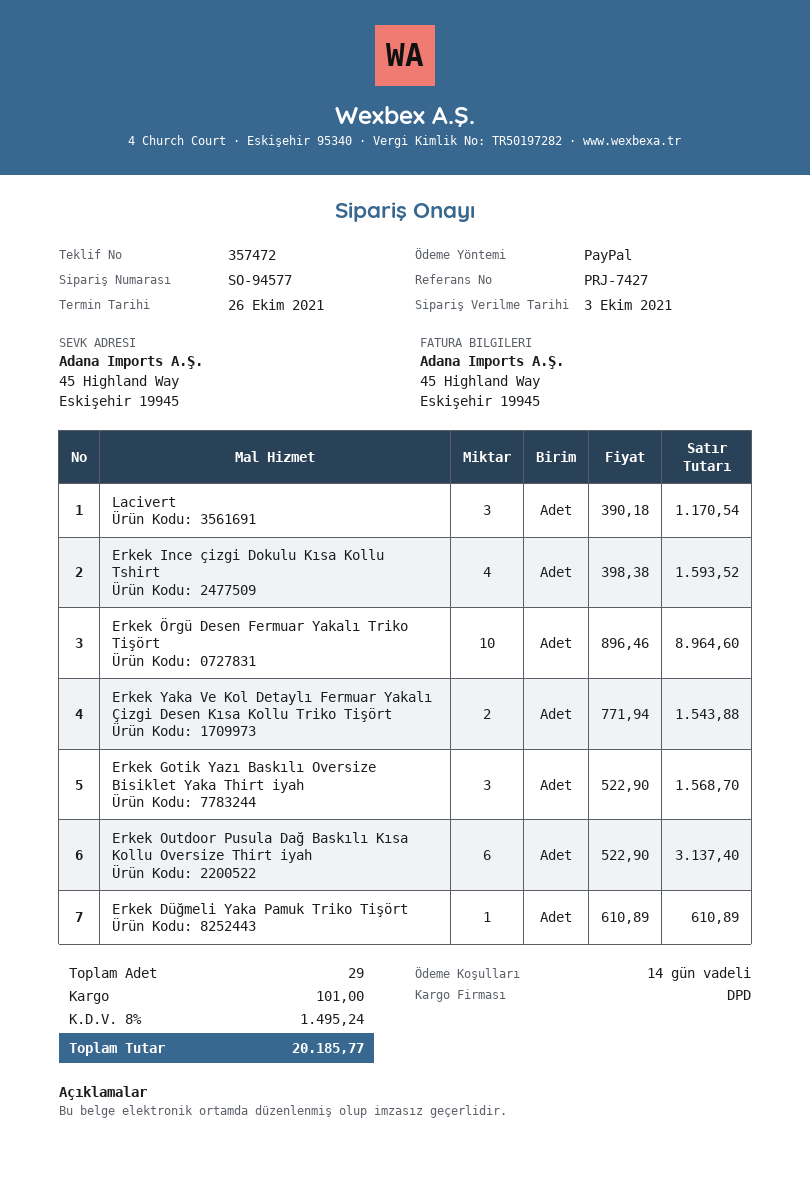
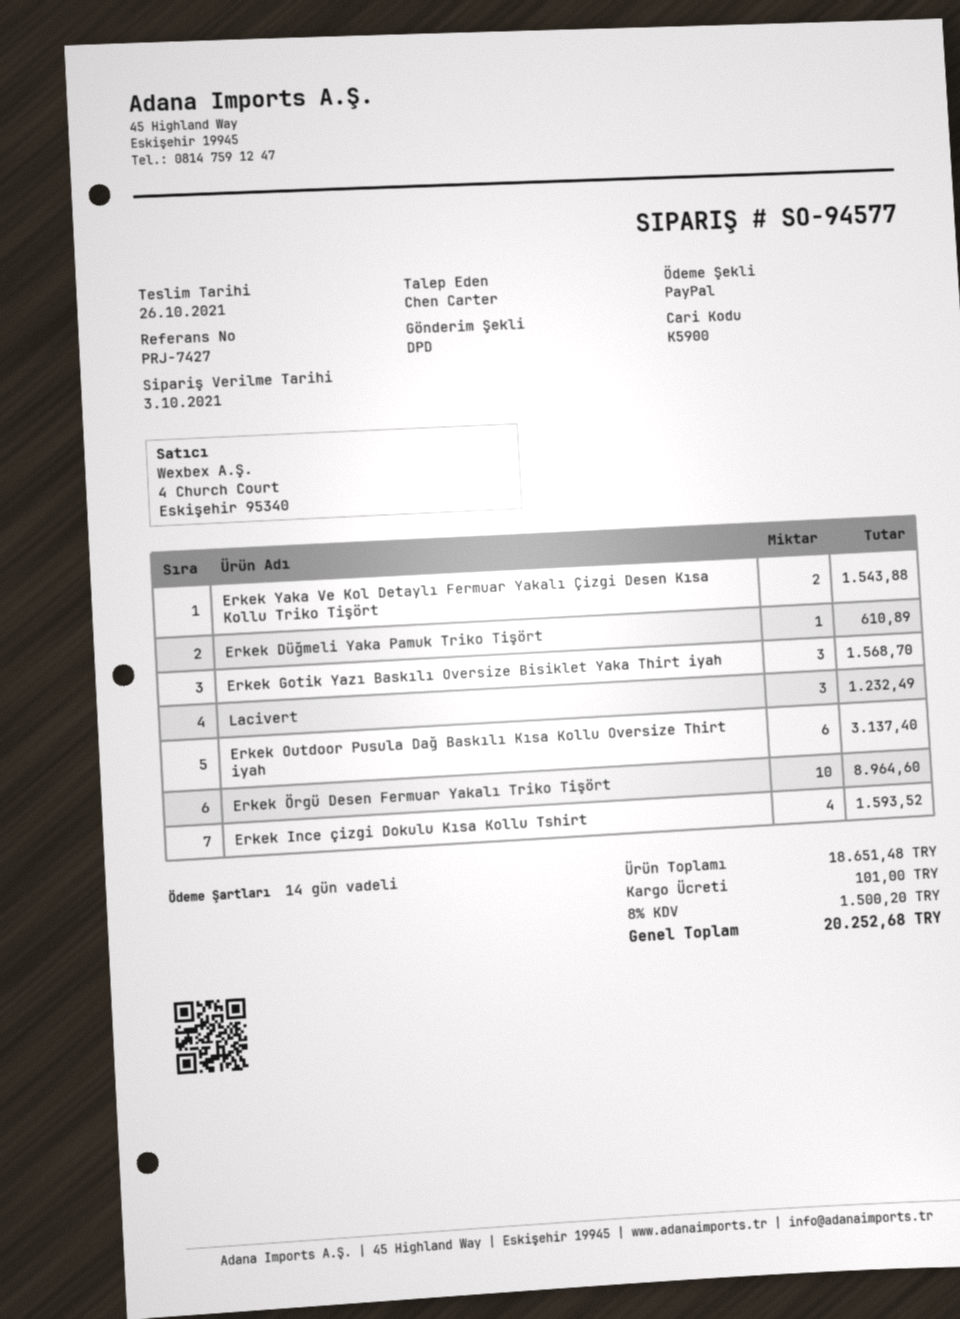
Lacivert: 3 for 1170.54 -> 3 for 1232.49
tax: 8% = 1495.24 -> 8% = 1500.20
total: 20185.77 -> 20252.68

